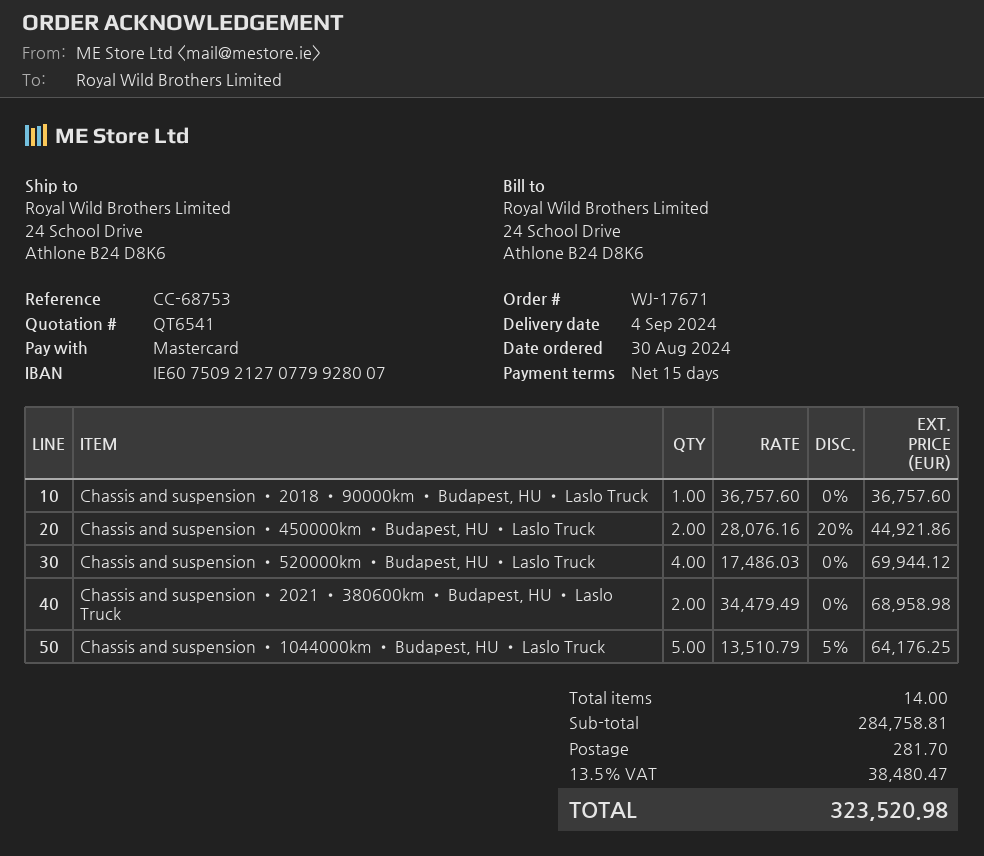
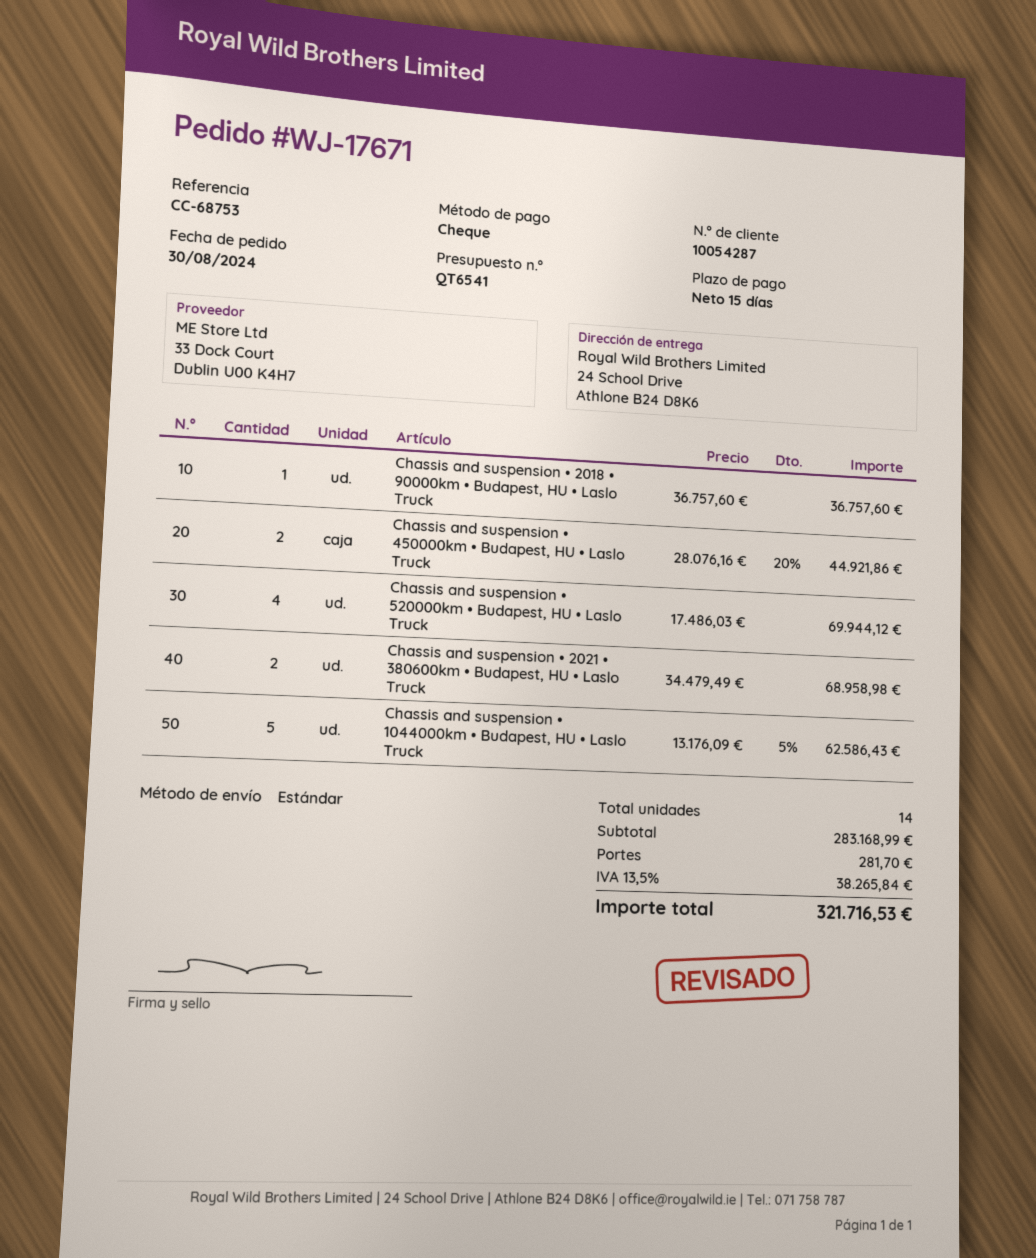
payment method: Mastercard -> cheque
Chassis and suspension • 1044000km • Budapest, HU • Laslo Truck: 5 x 13510.79 - 5% = 64176.25 -> 5 x 13176.09 - 5% = 62586.43
subtotal: 284758.81 -> 283168.99
tax: 13.5% = 38480.47 -> 13.5% = 38265.84
total: 323520.98 -> 321716.53

